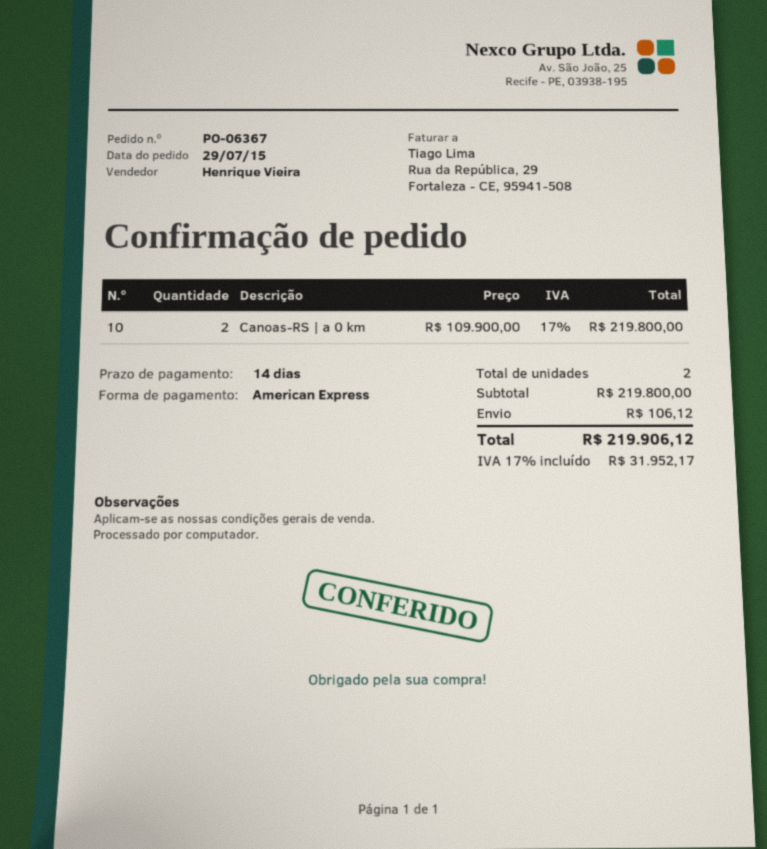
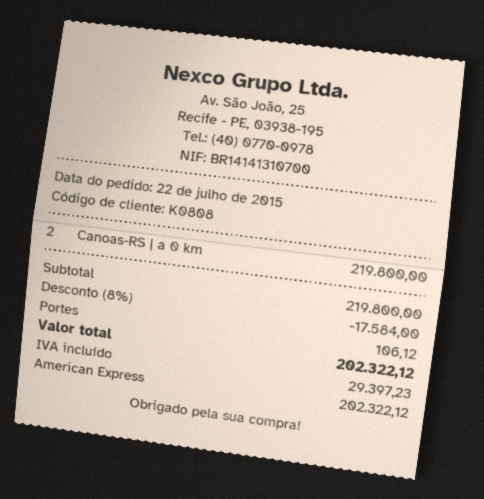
order date: 2015-07-29 -> 2015-07-22
discount: none -> 8% = 17584.00
tax: 31952.17 -> 29397.23
total: 219906.12 -> 202322.12

